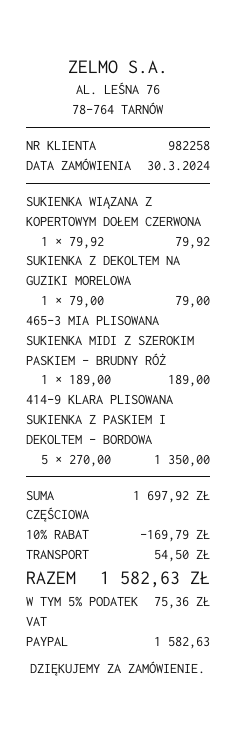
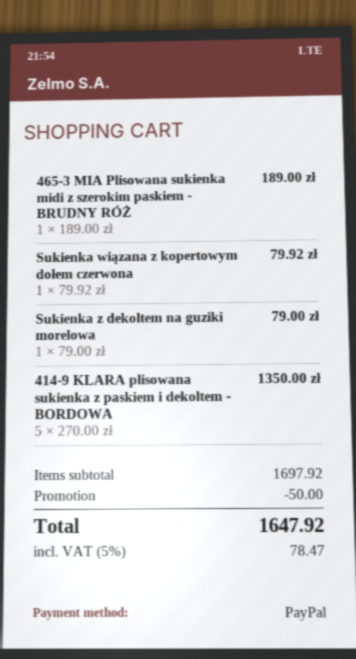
discount: 169.79 -> 50.00
shipping: 54.50 -> none
tax: 5% = 75.36 -> 5% = 78.47
total: 1582.63 -> 1647.92

